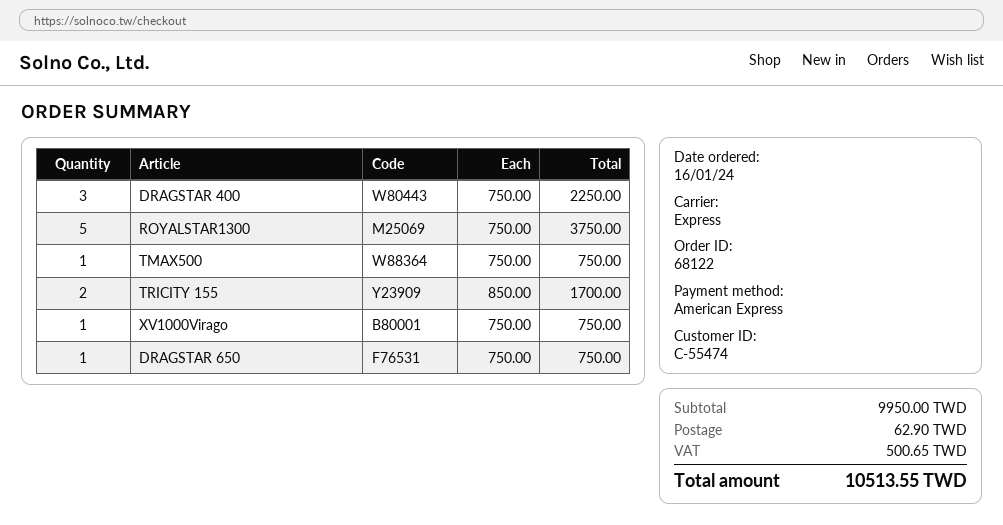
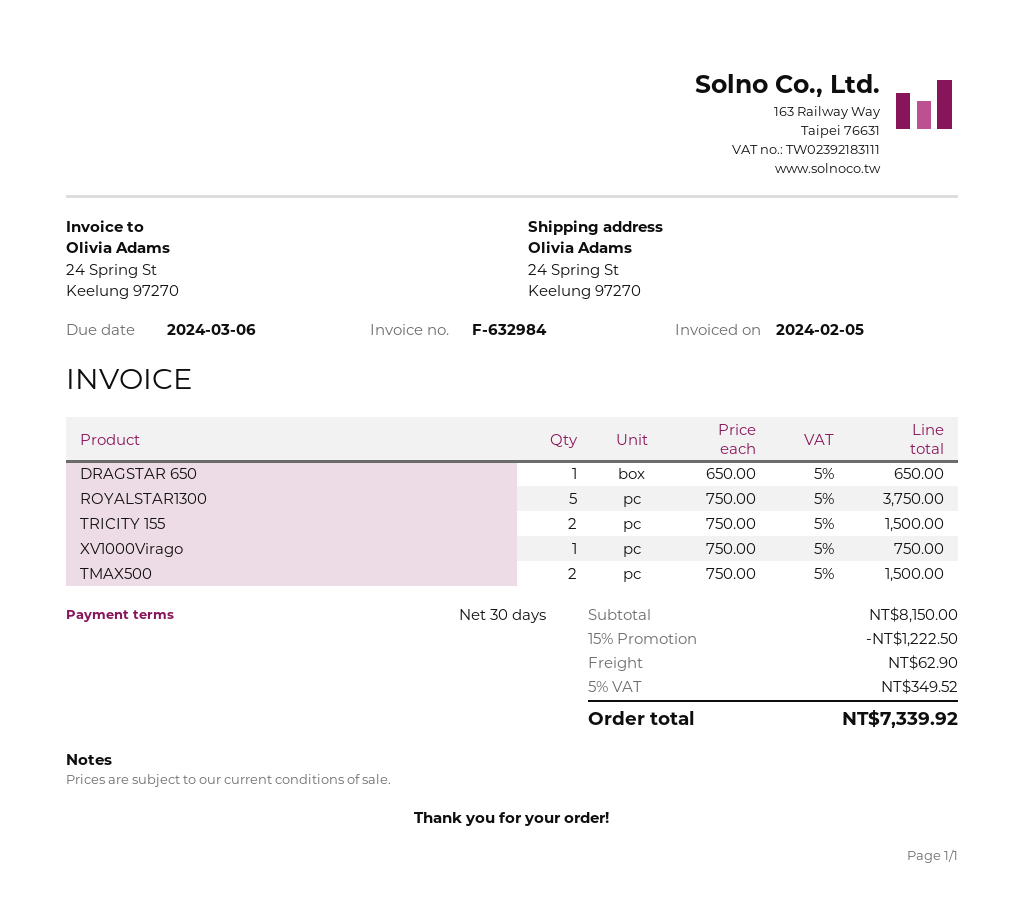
DRAGSTAR 400: 3 x 750.00 = 2250.00 -> none
TMAX500: 1 x 750.00 = 750.00 -> 2 x 750.00 = 1500.00
TRICITY 155: 2 x 850.00 = 1700.00 -> 2 x 750.00 = 1500.00
DRAGSTAR 650: 1 x 750.00 = 750.00 -> 1 x 650.00 = 650.00
subtotal: 9950.00 -> 8150.00
discount: none -> 15% = 1222.50
tax: 500.65 -> 349.52
total: 10513.55 -> 7339.92

